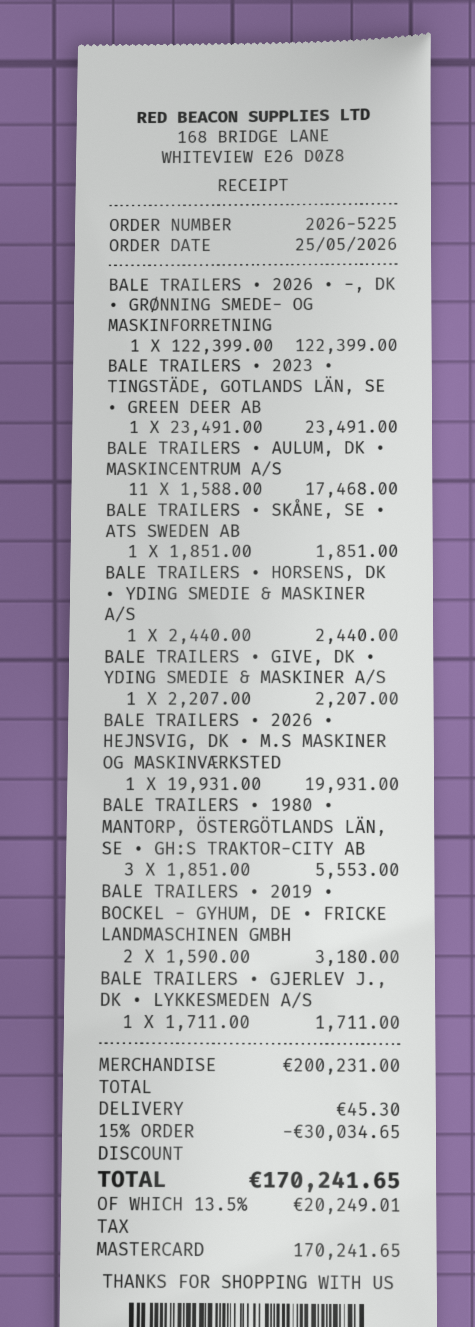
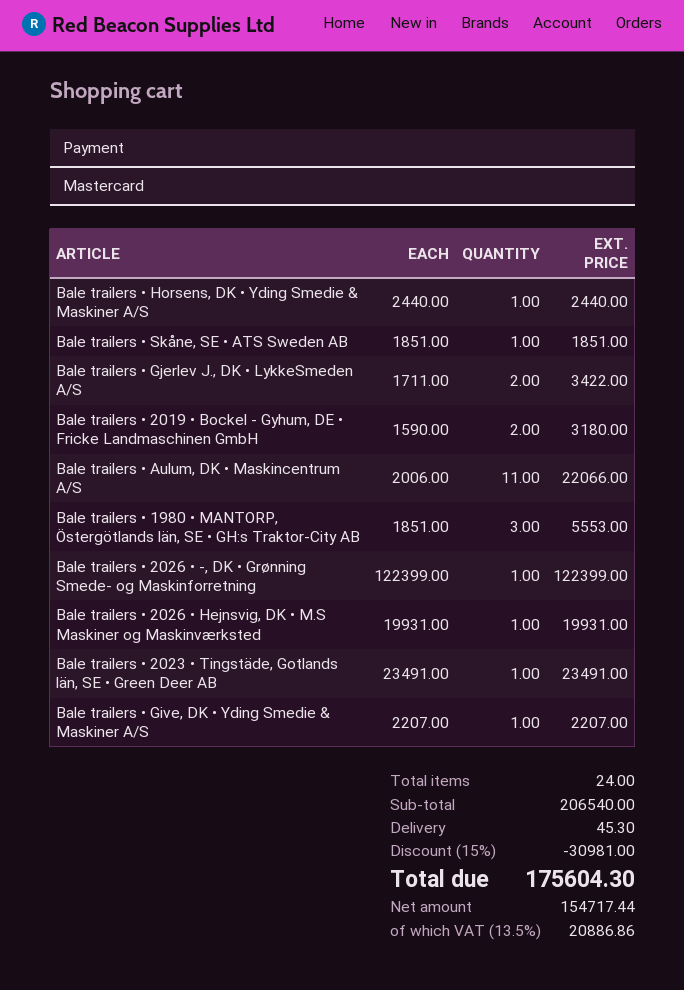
BALE TRAILERS • AULUM, DK • MASKINCENTRUM A/S: 11 x 1588.00 = 17468.00 -> 11 x 2006.00 = 22066.00
BALE TRAILERS • GJERLEV J., DK • LYKKESMEDEN A/S: 1 x 1711.00 = 1711.00 -> 2 x 1711.00 = 3422.00
subtotal: 200231.00 -> 206540.00
discount: 15% = 30034.65 -> 15% = 30981.00
tax: 13.5% = 20249.01 -> 13.5% = 20886.86
total: 170241.65 -> 175604.30

